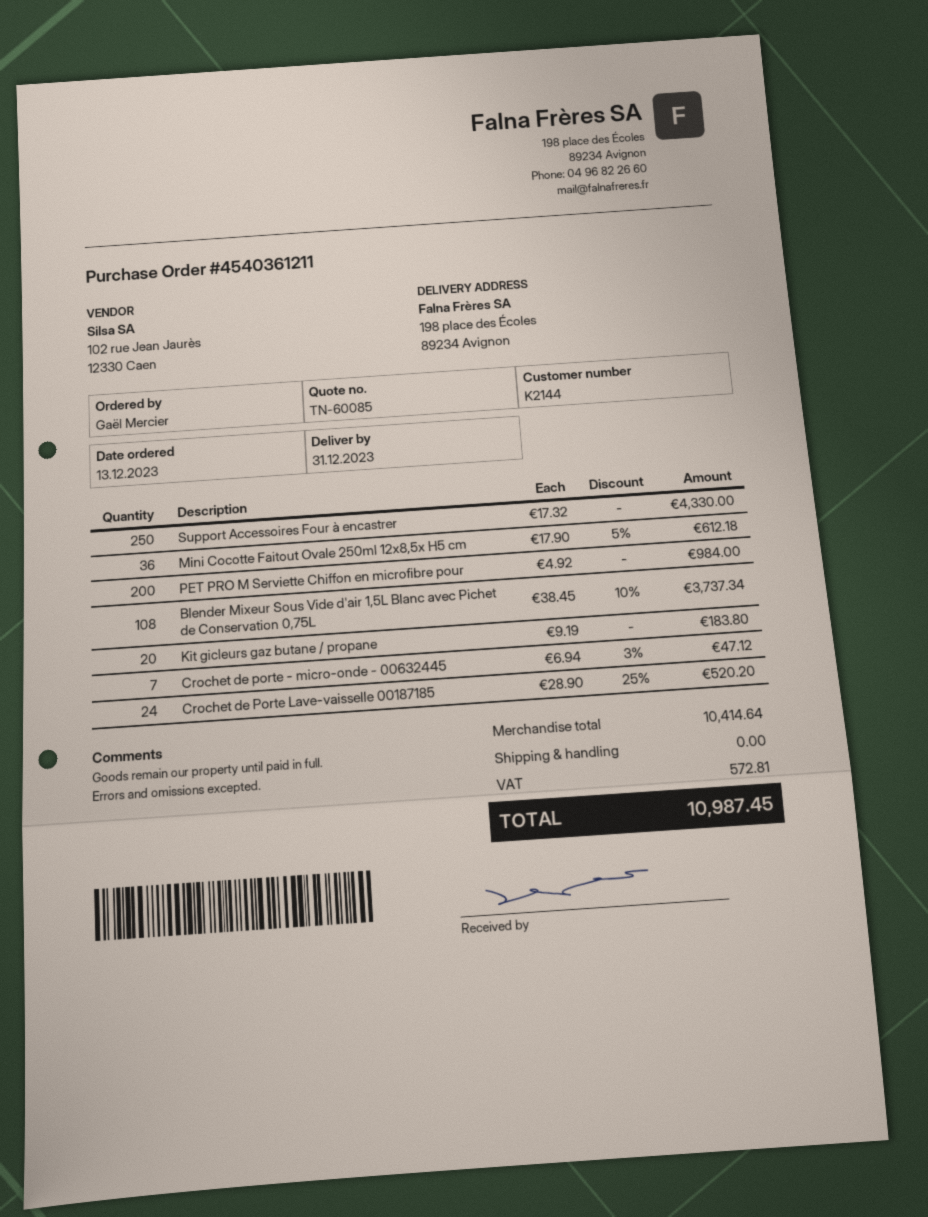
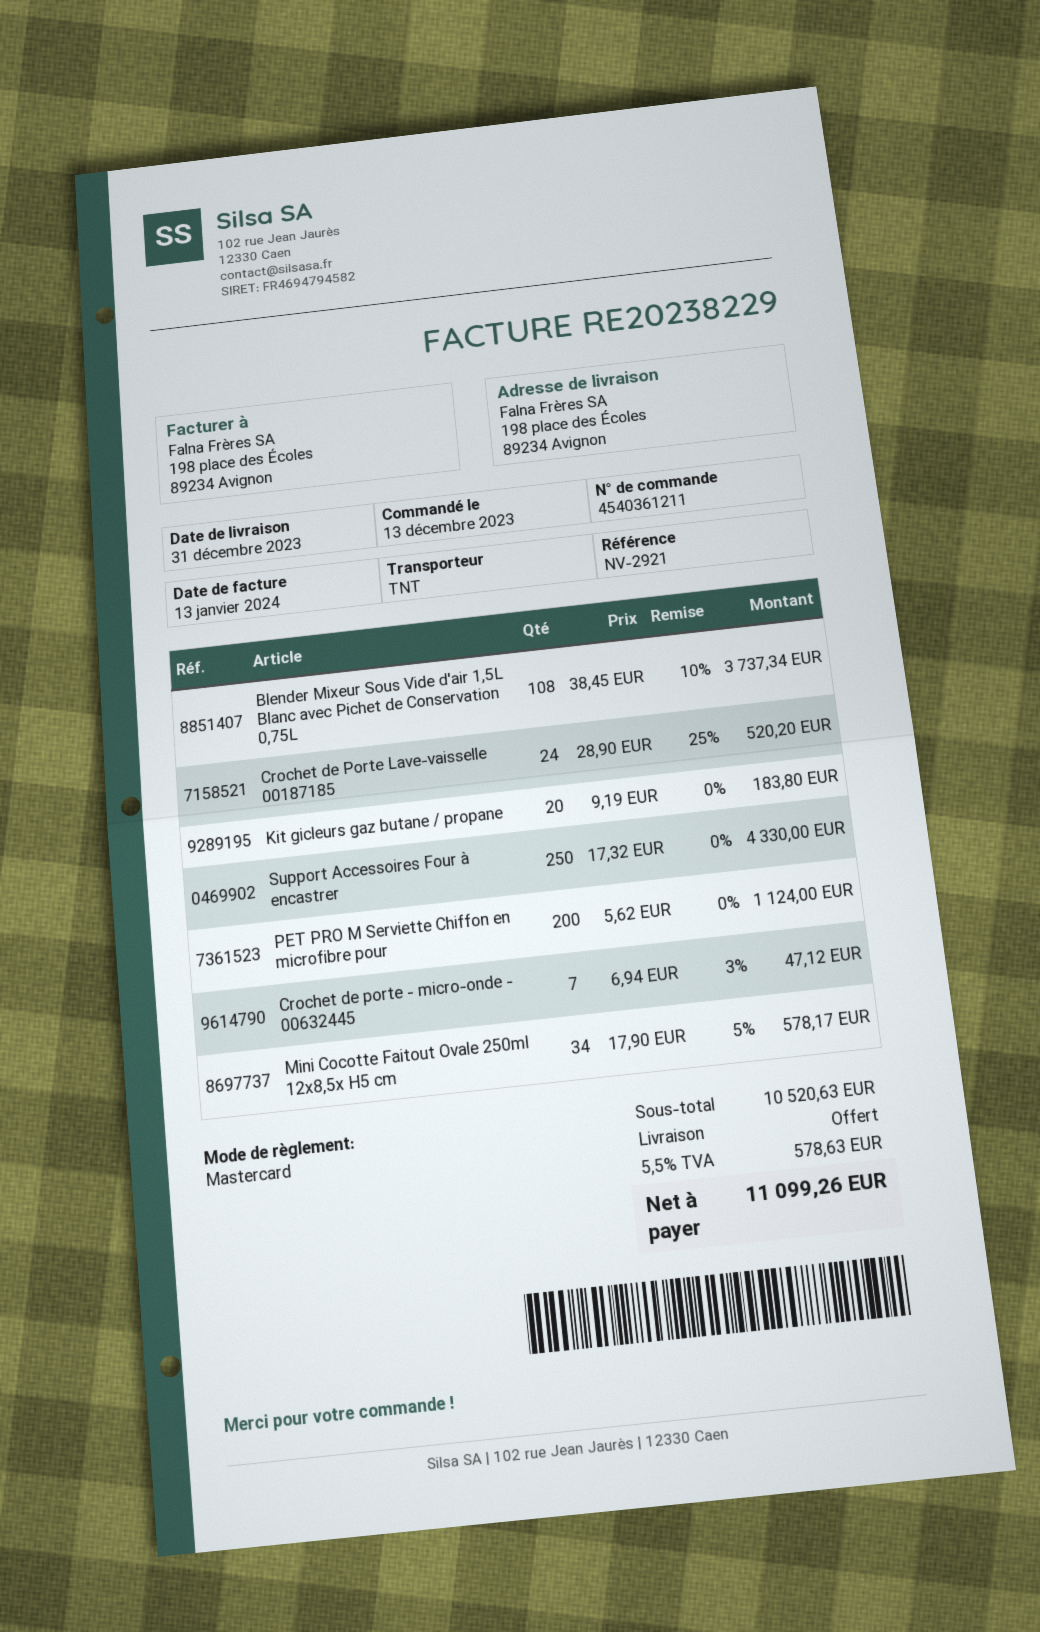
Mini Cocotte Faitout Ovale 250ml 12x8,5x H5 cm: 36 x 17.90 - 5% = 612.18 -> 34 x 17.90 - 5% = 578.17
PET PRO M Serviette Chiffon en microfibre pour: 200 x 4.92 = 984.00 -> 200 x 5.62 = 1124.00
subtotal: 10414.64 -> 10520.63
tax: 572.81 -> 578.63
total: 10987.45 -> 11099.26

